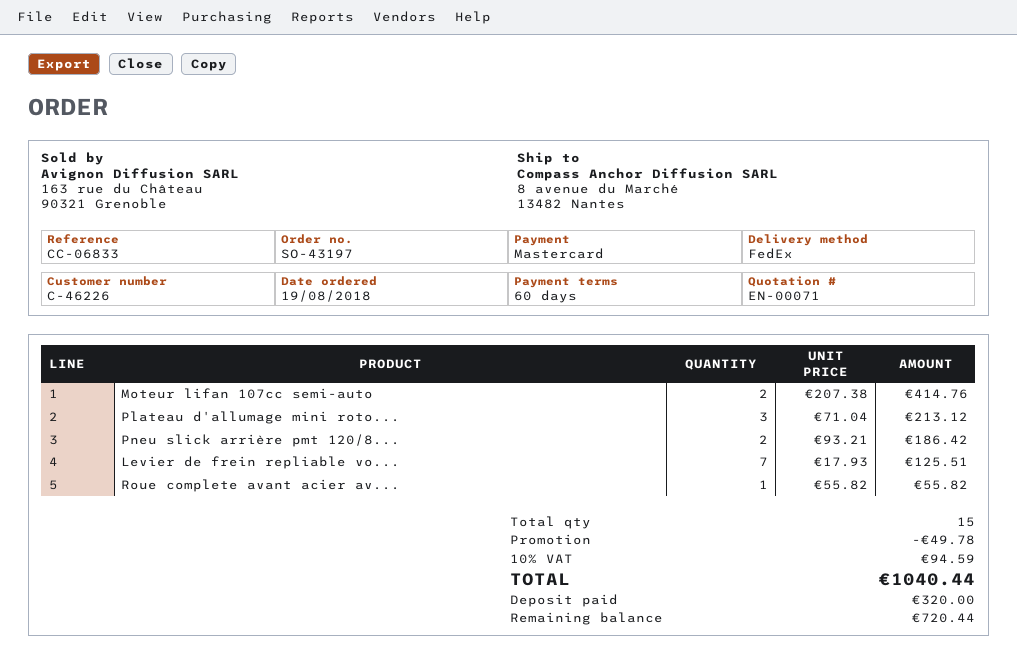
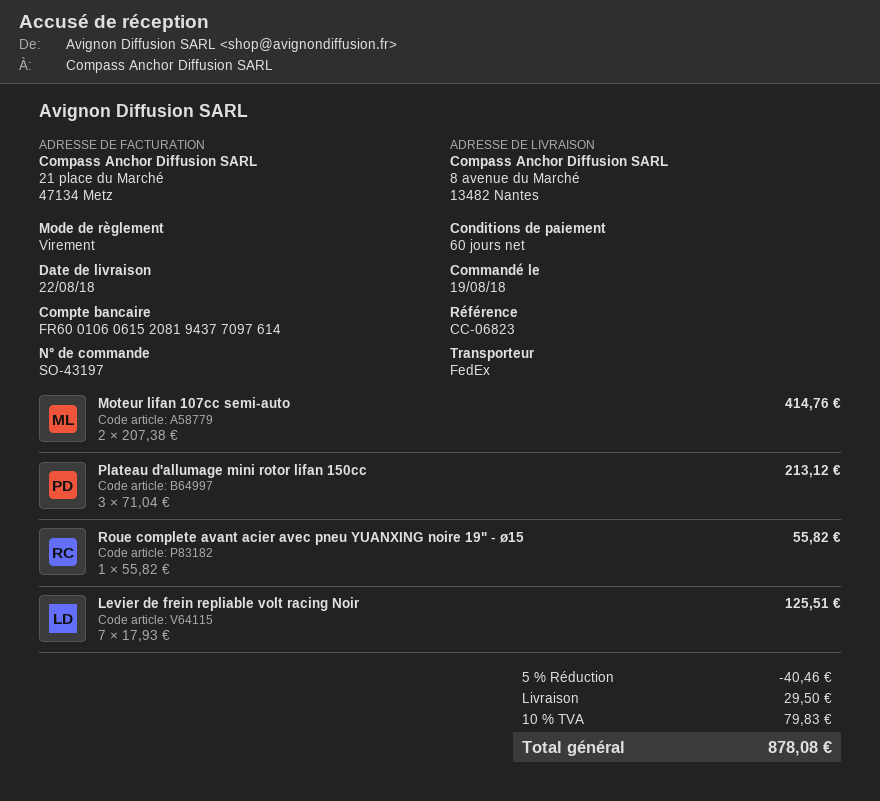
reference: CC-06833 -> CC-06823
payment method: Mastercard -> bank transfer
Pneu slick arrière pmt 120/8...: 2 x 93.21 = 186.42 -> none
discount: 49.78 -> 40.46
shipping: none -> 29.50
tax: 10% = 94.59 -> 10% = 79.83
total: 1040.44 -> 878.08

